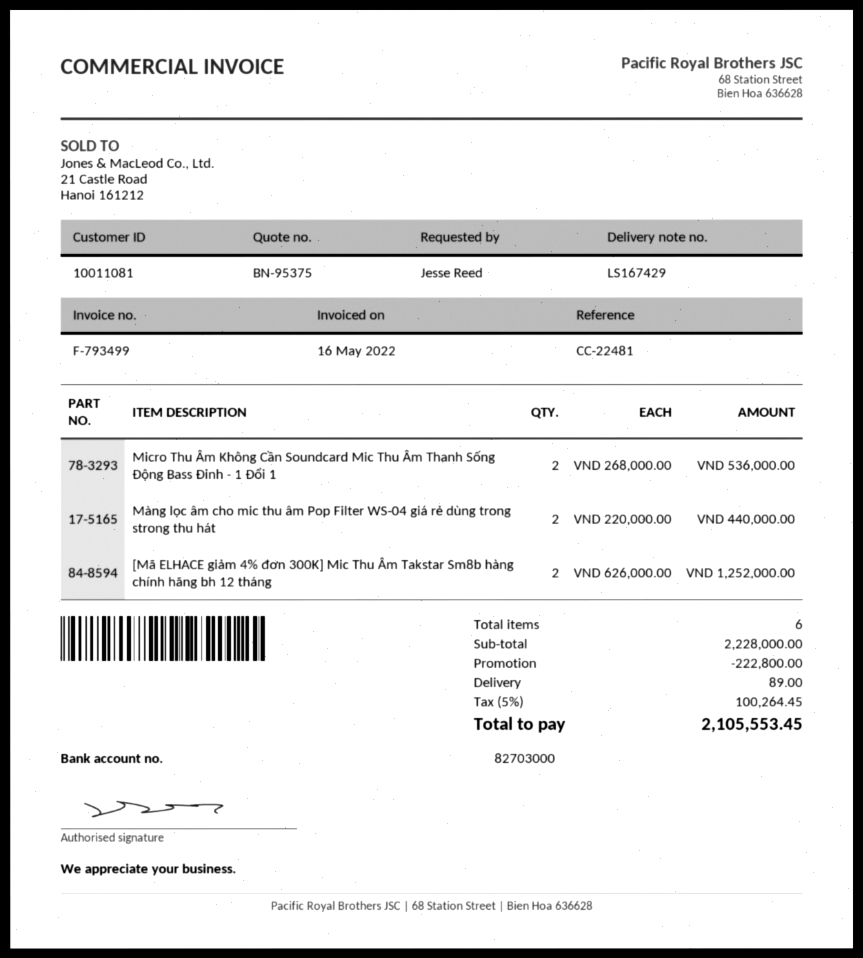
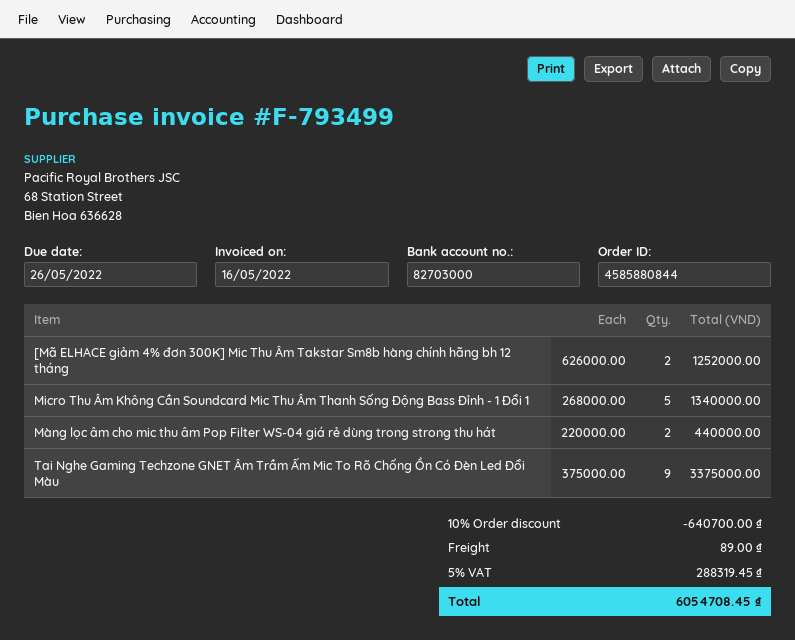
Micro Thu Âm Không Cần Soundcard Mic Thu Âm Thanh Sống Động Bass Đỉnh - 1 Đổi 1: 2 x 268000.00 = 536000.00 -> 5 x 268000.00 = 1340000.00
Tai Nghe Gaming Techzone GNET Âm Trầm Ấm Mic To Rõ Chống Ồn Có Đèn Led Đổi Màu: none -> 9 x 375000.00 = 3375000.00
discount: 222800.00 -> 640700.00
tax: 5% = 100264.45 -> 5% = 288319.45
total: 2105553.45 -> 6054708.45

